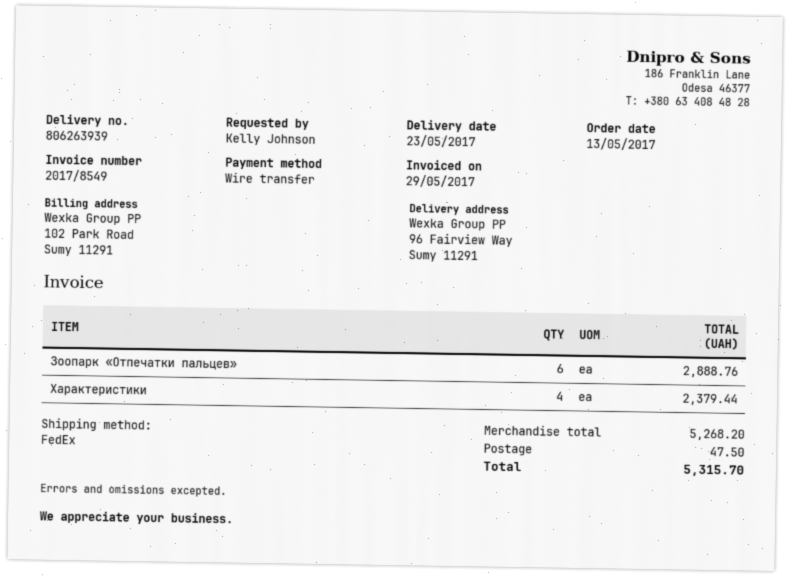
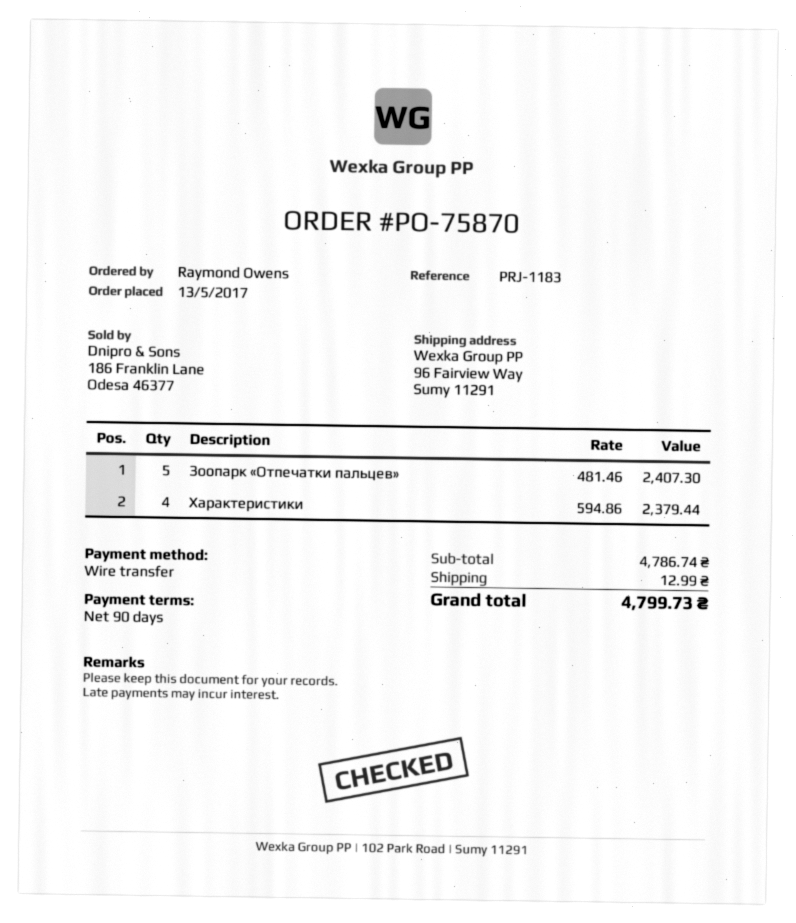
ordered by: Kelly Johnson -> Raymond Owens
Зоопарк «Отпечатки пальцев»: 6 for 2888.76 -> 5 for 2407.30
subtotal: 5268.20 -> 4786.74
shipping: 47.50 -> 12.99
total: 5315.70 -> 4799.73

